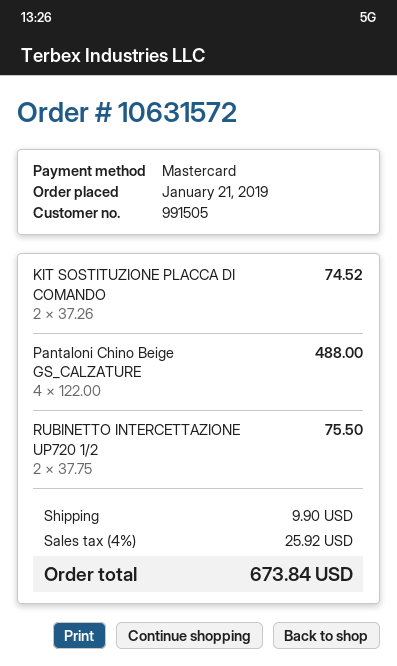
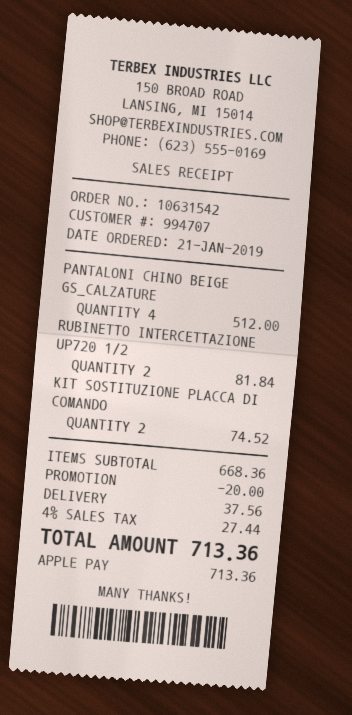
order number: 10631572 -> 10631542
customer number: 991505 -> 994707
payment method: Mastercard -> Apple Pay
Pantaloni Chino Beige GS_CALZATURE: 4 for 488.00 -> 4 for 512.00
RUBINETTO INTERCETTAZIONE UP720 1/2: 2 for 75.50 -> 2 for 81.84
discount: none -> 20.00
shipping: 9.90 -> 37.56
tax: 4% = 25.92 -> 4% = 27.44
total: 673.84 -> 713.36

